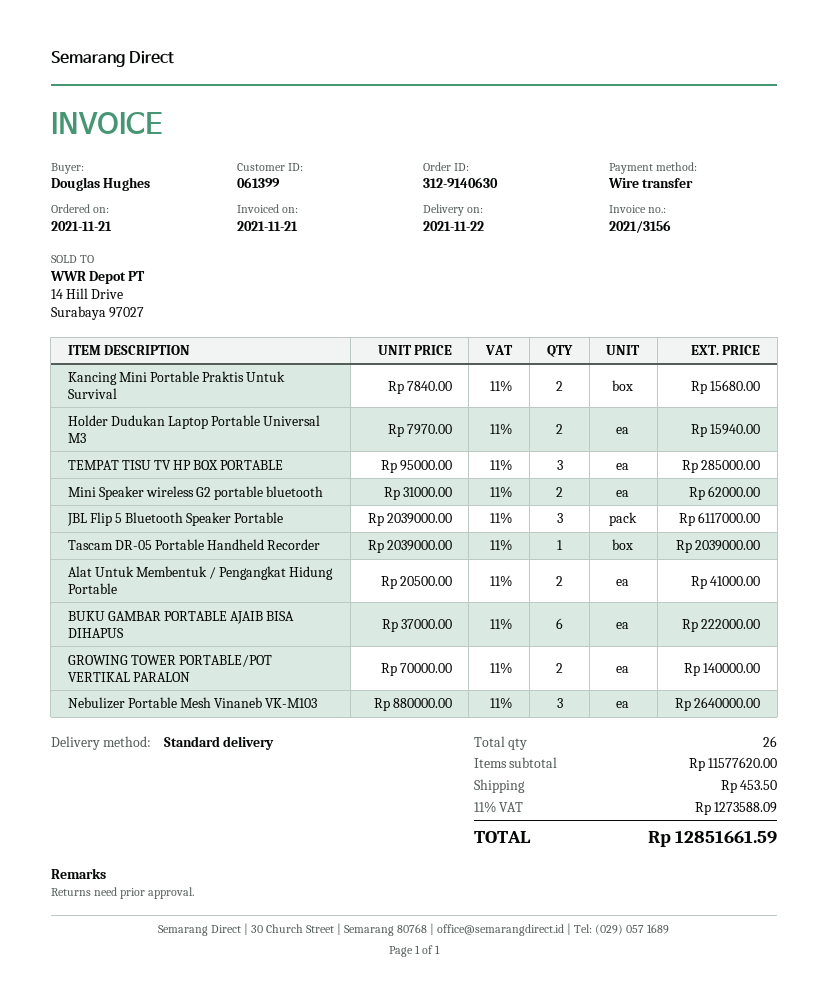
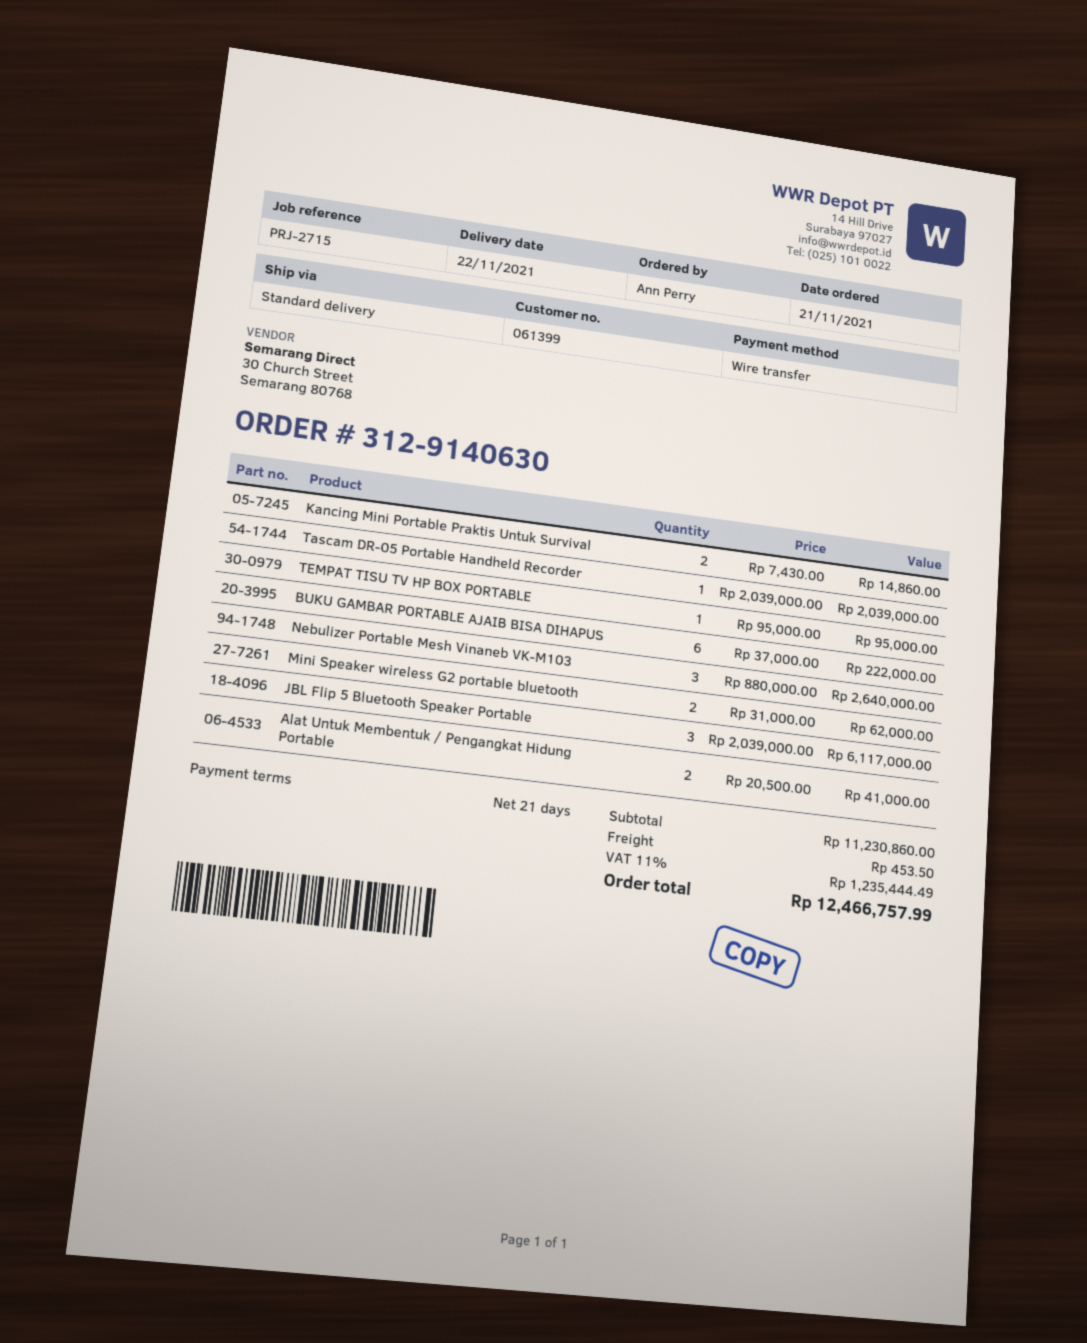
ordered by: Douglas Hughes -> Ann Perry
Kancing Mini Portable Praktis Untuk Survival: 2 x 7840.00 = 15680.00 -> 2 x 7430.00 = 14860.00
Holder Dudukan Laptop Portable Universal M3: 2 x 7970.00 = 15940.00 -> none
TEMPAT TISU TV HP BOX PORTABLE: 3 x 95000.00 = 285000.00 -> 1 x 95000.00 = 95000.00
GROWING TOWER PORTABLE/POT VERTIKAL PARALON: 2 x 70000.00 = 140000.00 -> none
subtotal: 11577620.00 -> 11230860.00
tax: 11% = 1273588.09 -> 11% = 1235444.49
total: 12851661.59 -> 12466757.99

